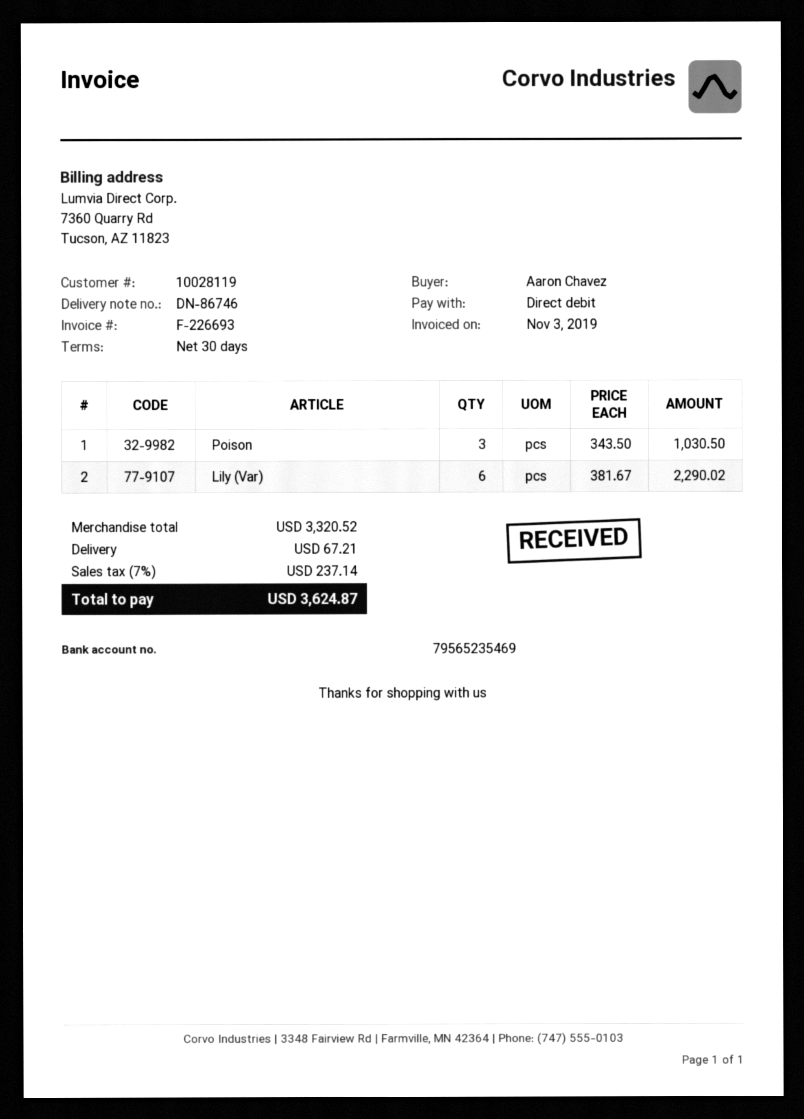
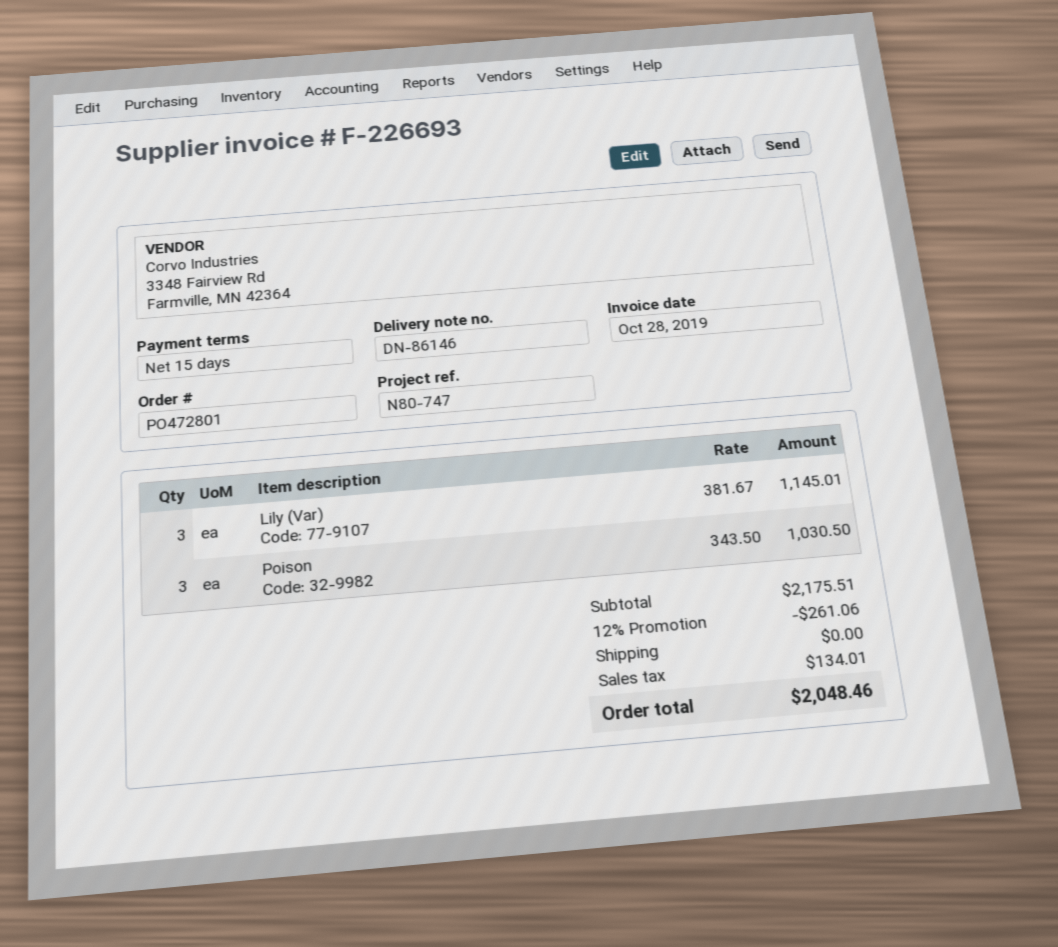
delivery note number: DN-86746 -> DN-86146
invoice date: 2019-11-03 -> 2019-10-28
payment terms: 30 days -> 15 days
Lily (Var): 6 x 381.67 = 2290.02 -> 3 x 381.67 = 1145.01
subtotal: 3320.52 -> 2175.51
discount: none -> 12% = 261.06
shipping: 67.21 -> 0.00
tax: 237.14 -> 134.01
total: 3624.87 -> 2048.46

